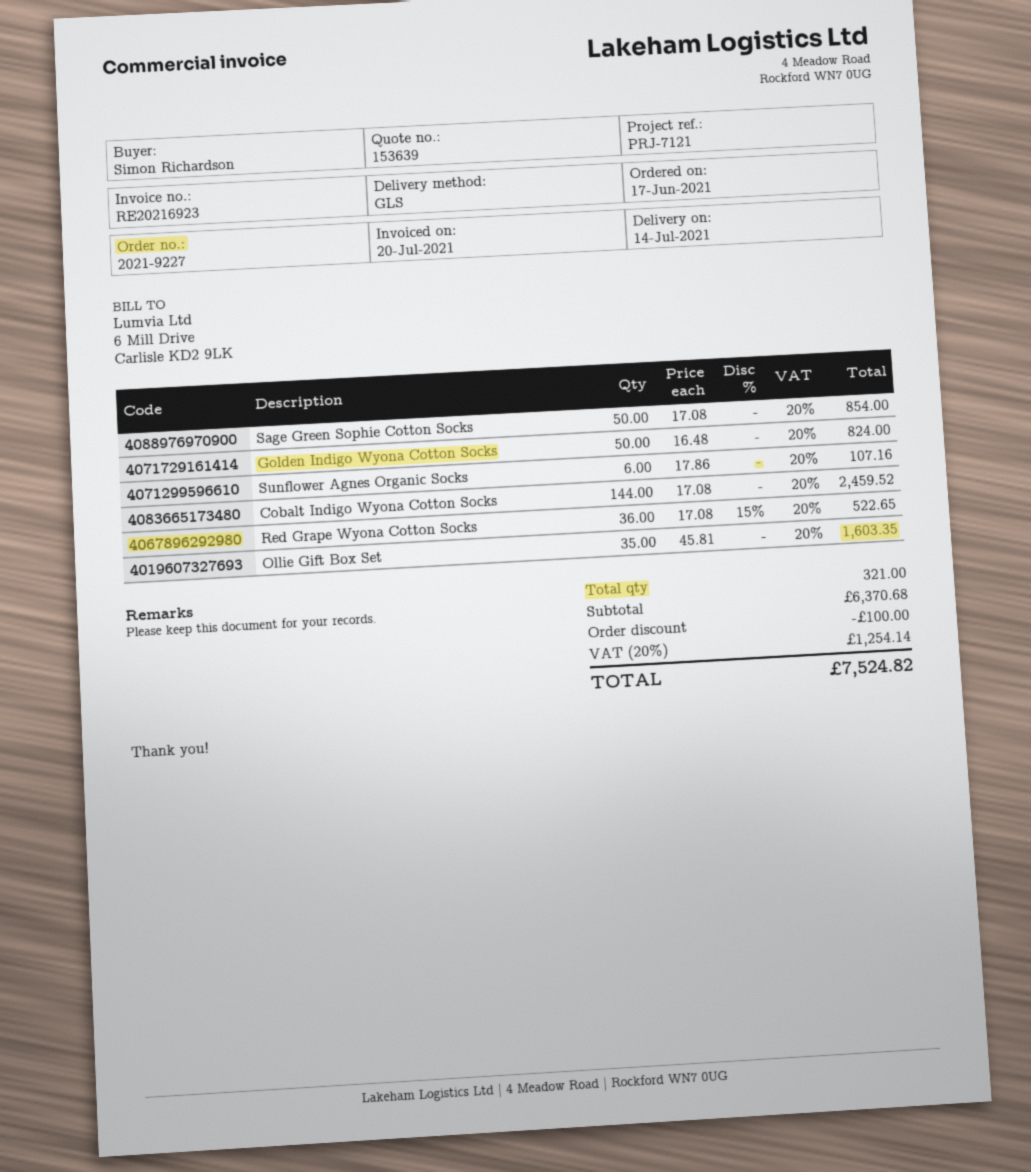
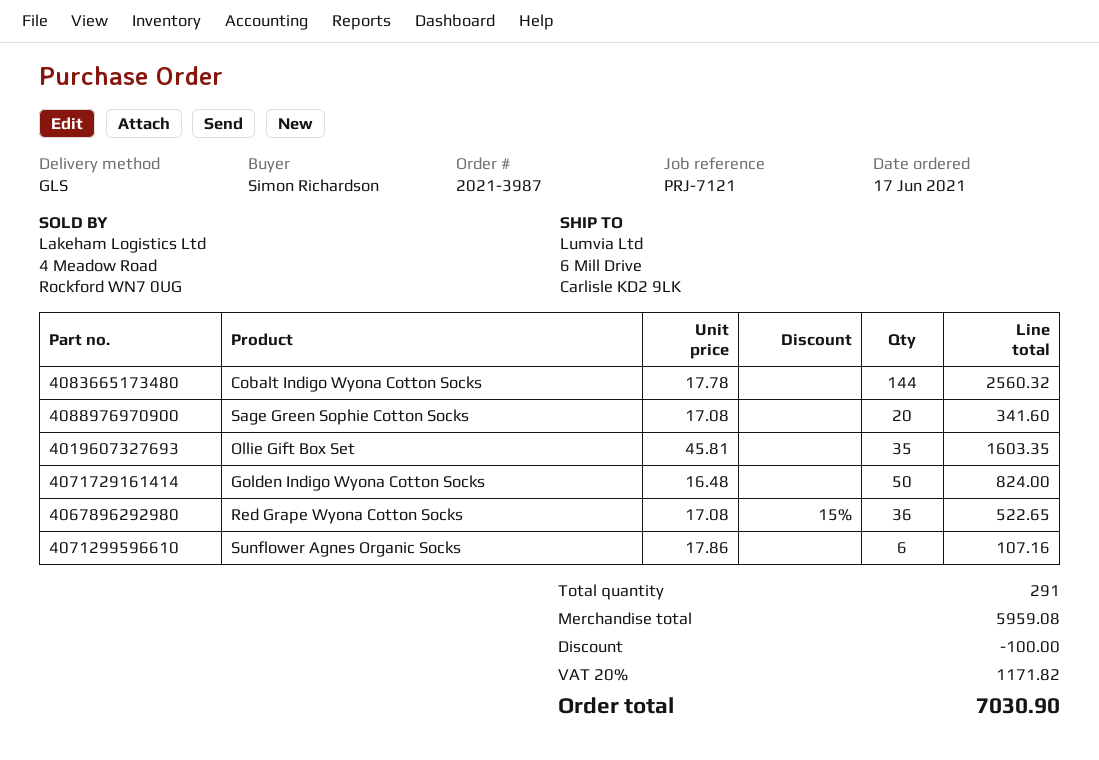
order number: 2021-9227 -> 2021-3987
Sage Green Sophie Cotton Socks: 50 x 17.08 = 854.00 -> 20 x 17.08 = 341.60
Cobalt Indigo Wyona Cotton Socks: 144 x 17.08 = 2459.52 -> 144 x 17.78 = 2560.32
total quantity: 321 -> 291
subtotal: 6370.68 -> 5959.08
tax: 20% = 1254.14 -> 20% = 1171.82
total: 7524.82 -> 7030.90

